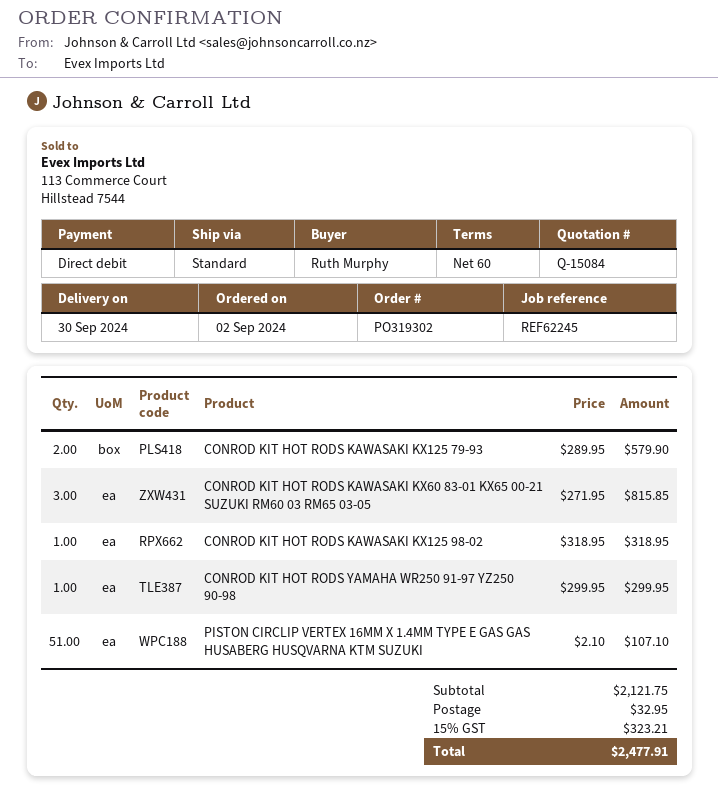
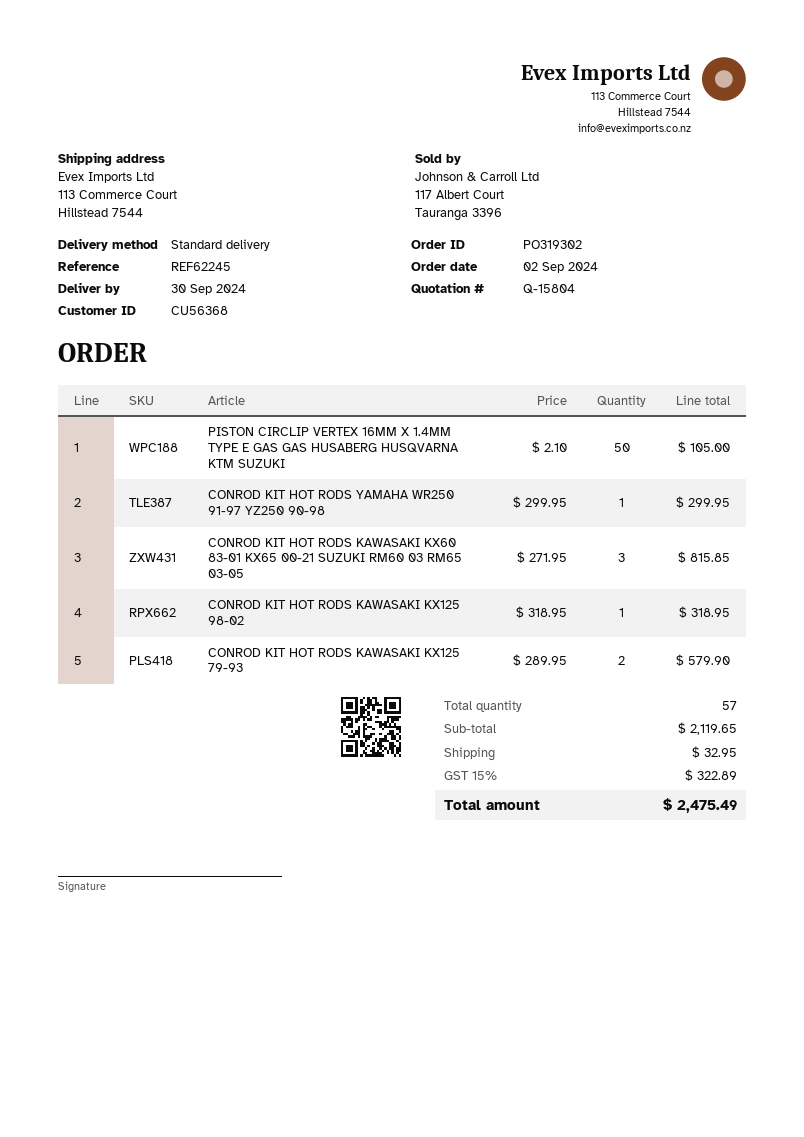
quote number: Q-15084 -> Q-15804
PISTON CIRCLIP VERTEX 16MM X 1.4MM TYPE E GAS GAS HUSABERG HUSQVARNA KTM SUZUKI: 51 x 2.10 = 107.10 -> 50 x 2.10 = 105.00
subtotal: 2121.75 -> 2119.65
tax: 15% = 323.21 -> 15% = 322.89
total: 2477.91 -> 2475.49

